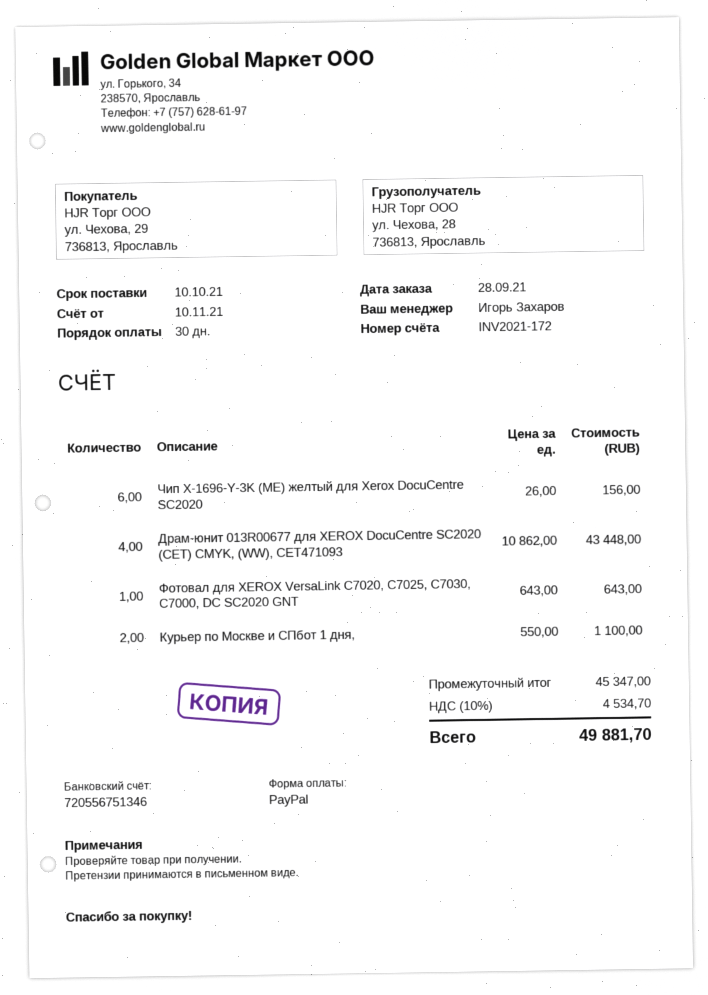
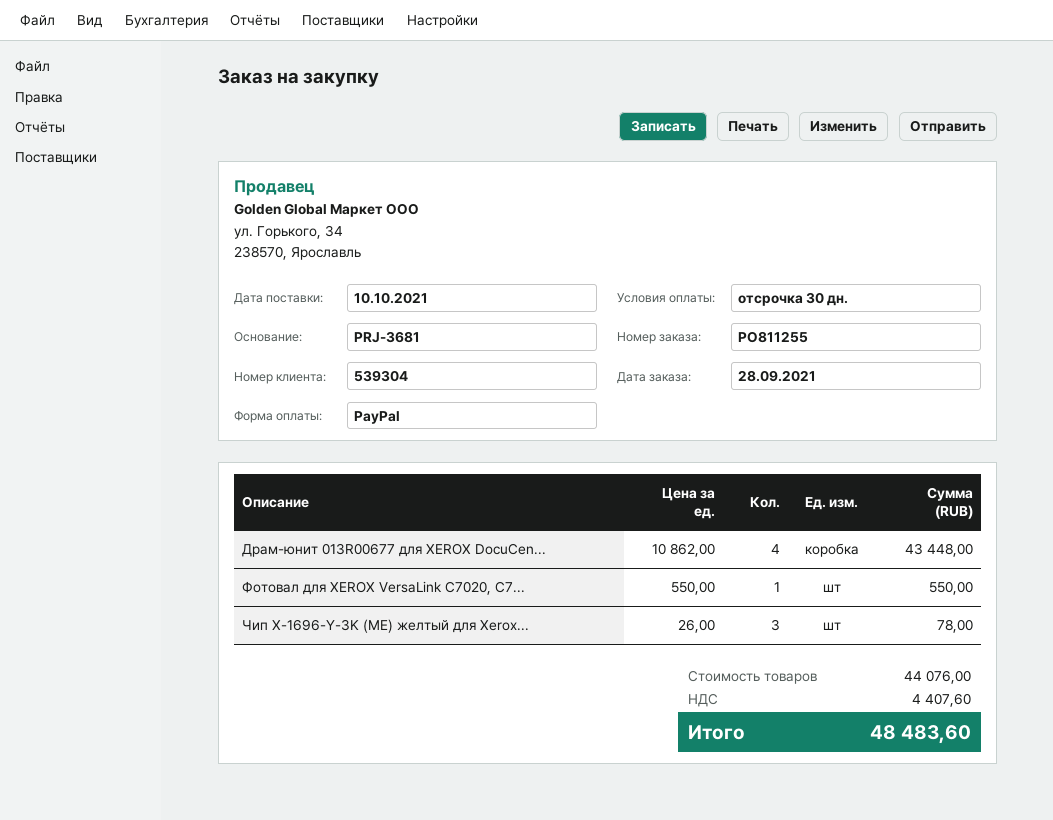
Чип X-1696-Y-3K (ME) желтый для Xerox DocuCentre SC2020: 6 x 26.00 = 156.00 -> 3 x 26.00 = 78.00
Фотовал для XEROX VersaLink C7020, C7025, C7030, C7000, DC SC2020 GNT: 1 x 643.00 = 643.00 -> 1 x 550.00 = 550.00
Курьер по Москве и СПбот 1 дня,: 2 x 550.00 = 1100.00 -> none
subtotal: 45347.00 -> 44076.00
tax: 4534.70 -> 4407.60
total: 49881.70 -> 48483.60

